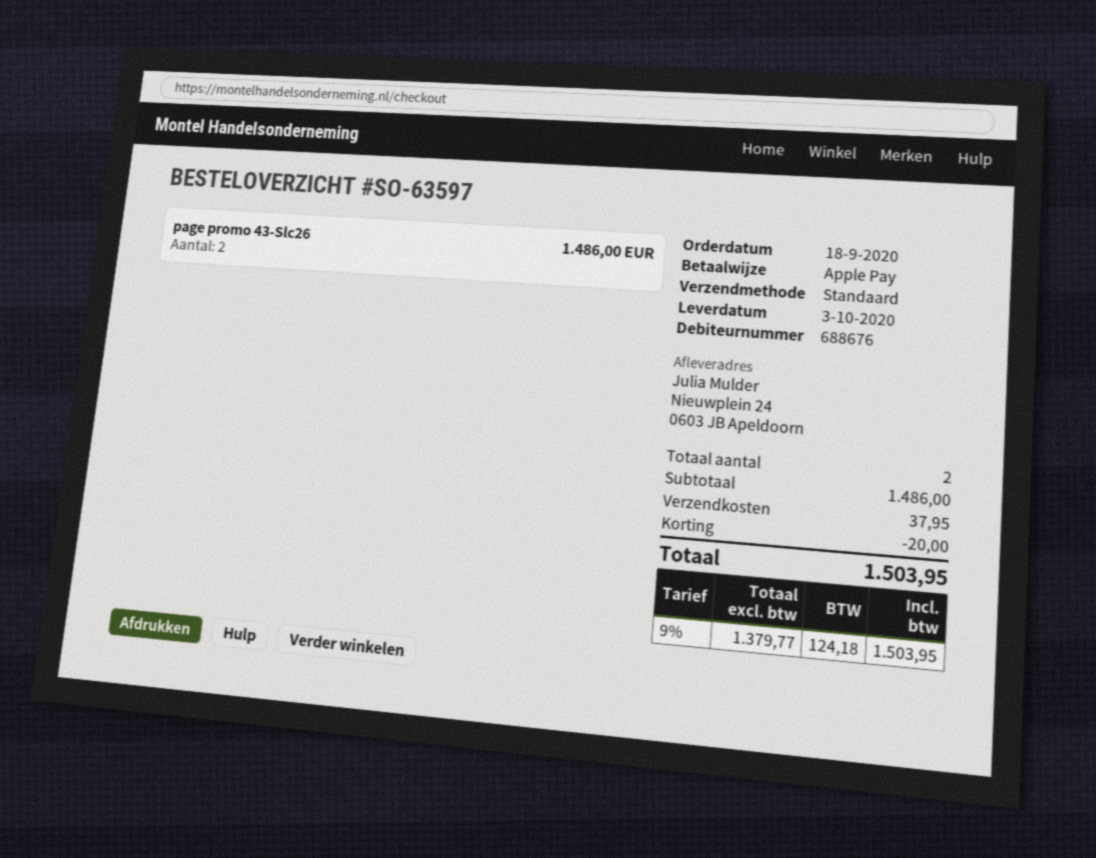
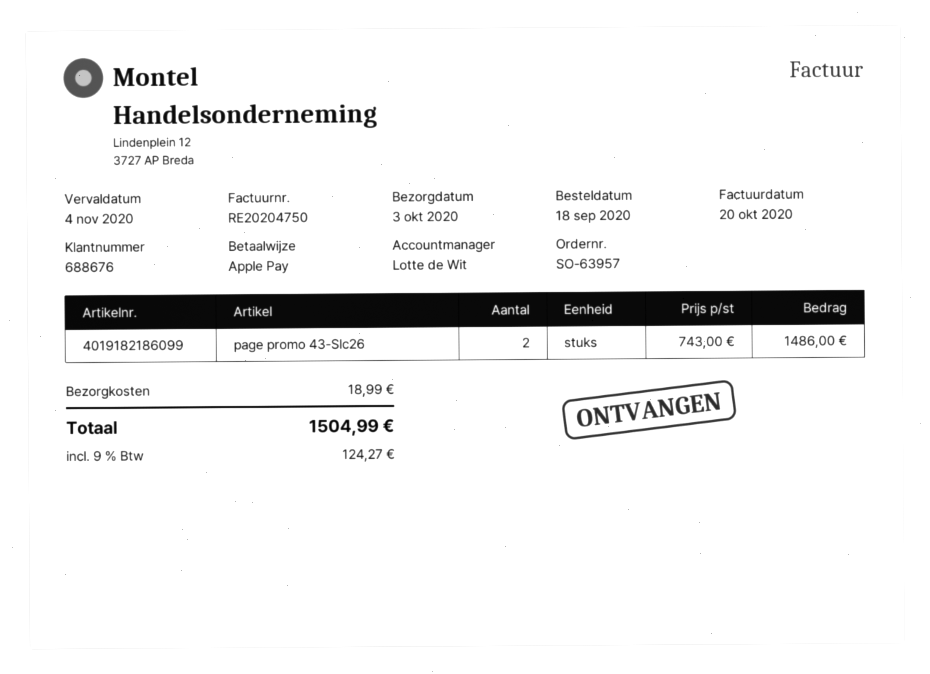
order number: SO-63597 -> SO-63957
discount: 20.00 -> none
shipping: 37.95 -> 18.99
tax: 9% = 124.18 -> 9% = 124.27
total: 1503.95 -> 1504.99

